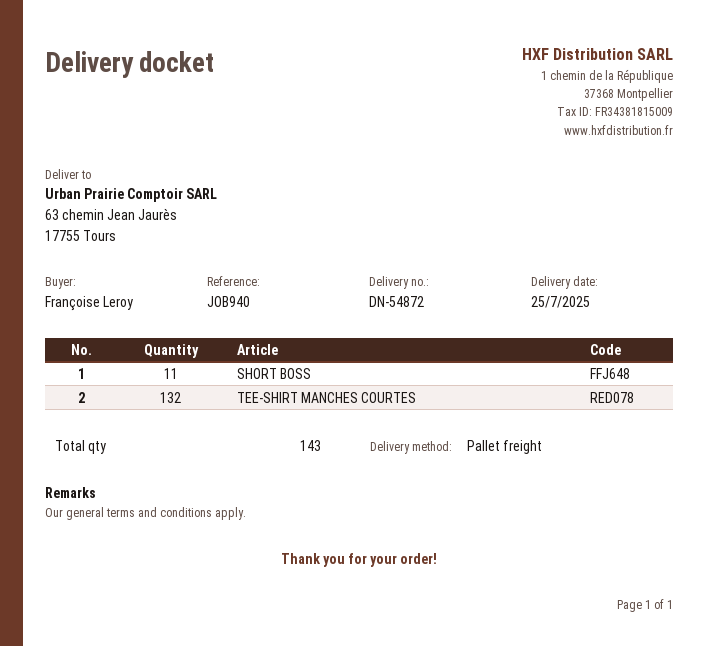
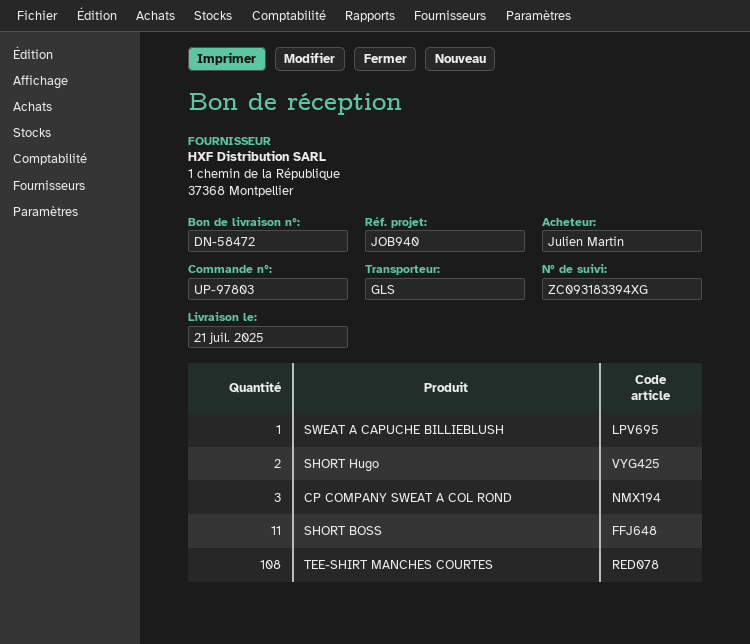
delivery note number: DN-54872 -> DN-58472
delivery date: 2025-07-25 -> 2025-07-21
ordered by: Françoise Leroy -> Julien Martin
shipping method: pallet freight -> GLS
TEE-SHIRT MANCHES COURTES: 132 -> 108
SWEAT A CAPUCHE BILLIEBLUSH: none -> 1
SHORT Hugo: none -> 2
CP COMPANY SWEAT A COL ROND: none -> 3

